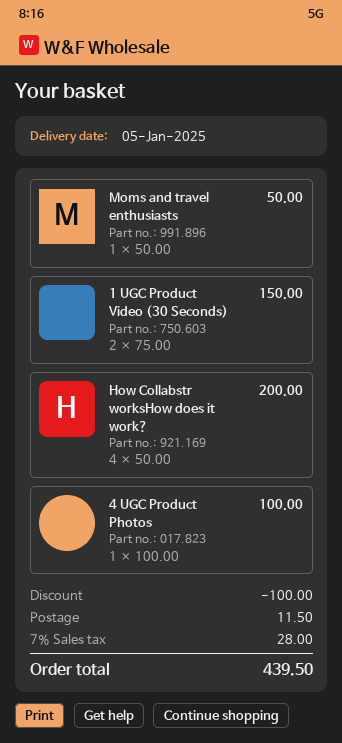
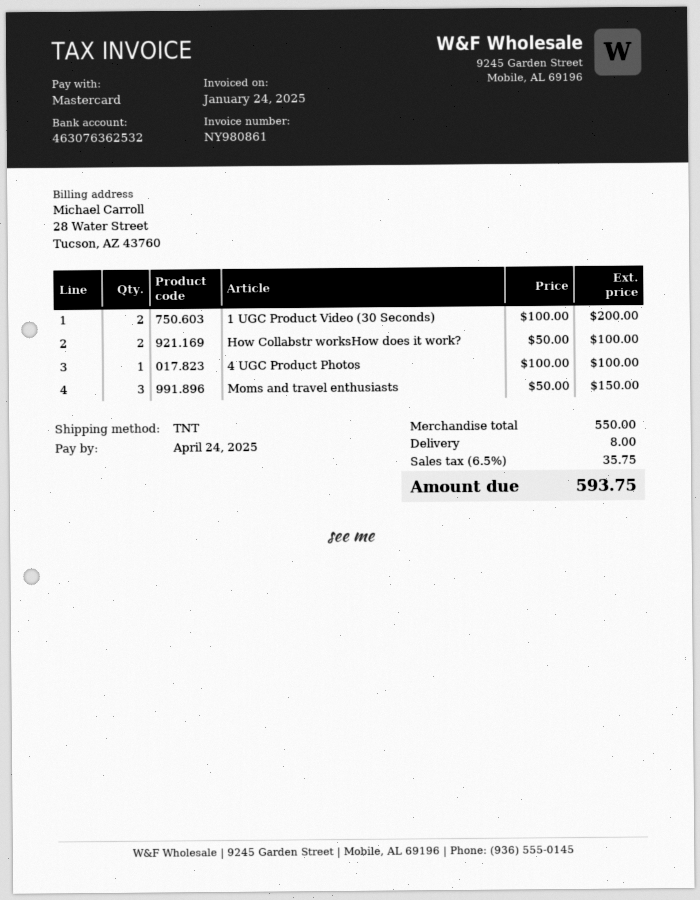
Moms and travel enthusiasts: 1 x 50.00 = 50.00 -> 3 x 50.00 = 150.00
1 UGC Product Video (30 Seconds): 2 x 75.00 = 150.00 -> 2 x 100.00 = 200.00
How Collabstr worksHow does it work?: 4 x 50.00 = 200.00 -> 2 x 50.00 = 100.00
discount: 100.00 -> none
shipping: 11.50 -> 8.00
tax: 7% = 28.00 -> 6.5% = 35.75
total: 439.50 -> 593.75

